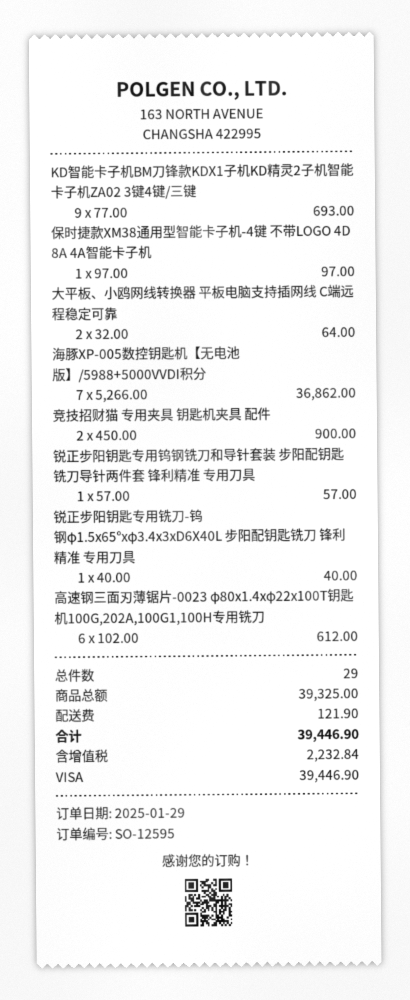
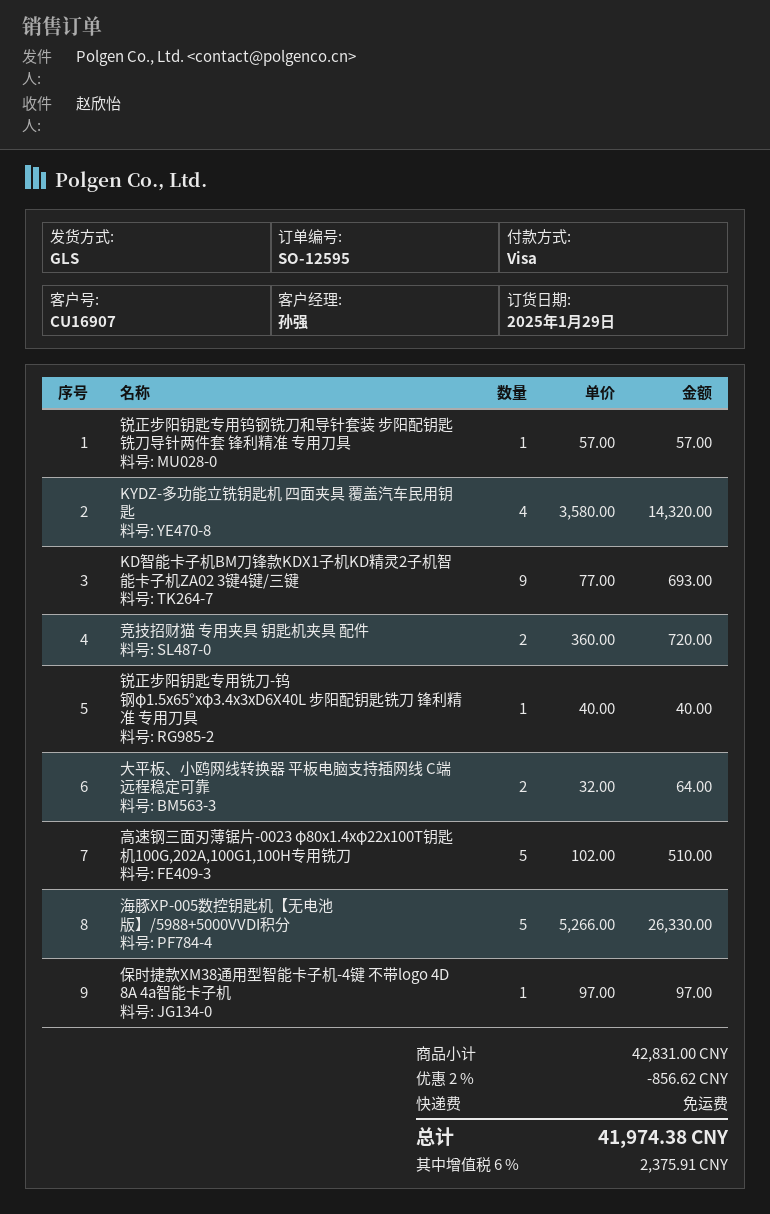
海豚XP-005数控钥匙机【无电池版】/5988+5000VVDI积分: 7 x 5266.00 = 36862.00 -> 5 x 5266.00 = 26330.00
竞技招财猫 专用夹具 钥匙机夹具 配件: 2 x 450.00 = 900.00 -> 2 x 360.00 = 720.00
高速钢三面刃薄锯片-0023 φ80x1.4xφ22x100T钥匙机100G,202A,100G1,100H专用铣刀: 6 x 102.00 = 612.00 -> 5 x 102.00 = 510.00
KYDZ-多功能立铣钥匙机 四面夹具 覆盖汽车民用钥匙: none -> 4 x 3580.00 = 14320.00
subtotal: 39325.00 -> 42831.00
discount: none -> 2% = 856.62
shipping: 121.90 -> 0.00
tax: 2232.84 -> 2375.91
total: 39446.90 -> 41974.38

